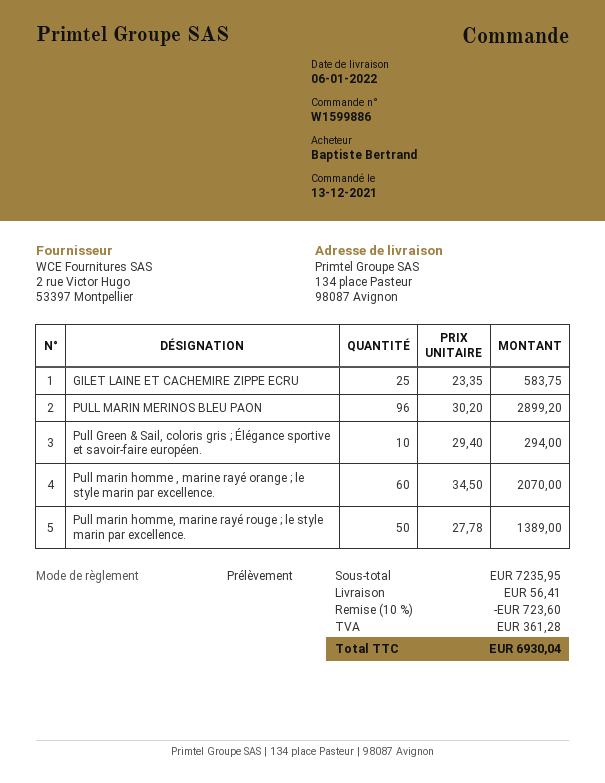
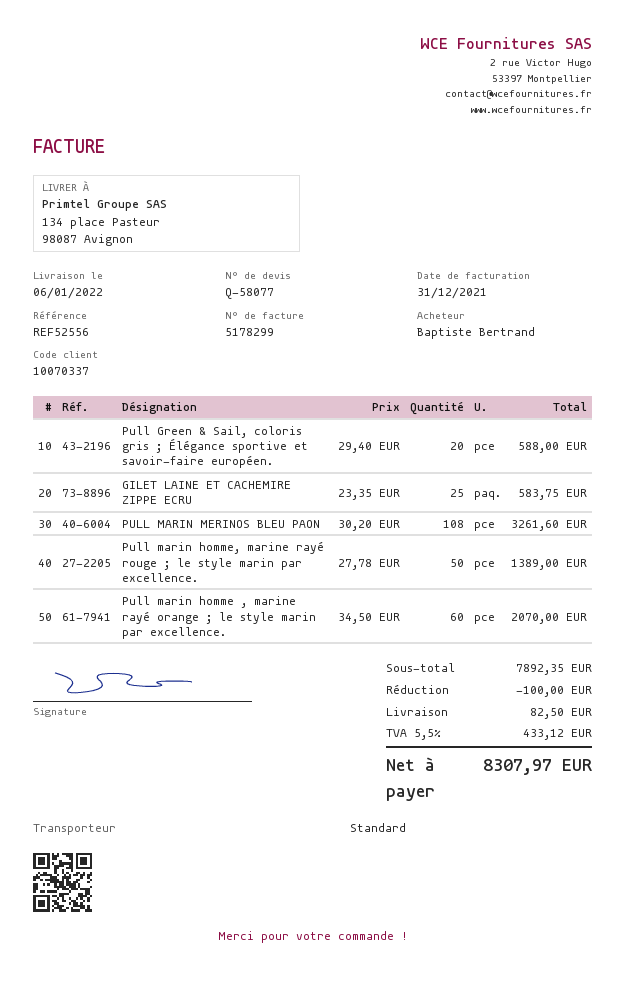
PULL MARIN MERINOS BLEU PAON: 96 x 30.20 = 2899.20 -> 108 x 30.20 = 3261.60
Pull Green & Sail, coloris gris ; Élégance sportive et savoir-faire européen.: 10 x 29.40 = 294.00 -> 20 x 29.40 = 588.00
subtotal: 7235.95 -> 7892.35
discount: 723.60 -> 100.00
shipping: 56.41 -> 82.50
tax: 361.28 -> 433.12
total: 6930.04 -> 8307.97

